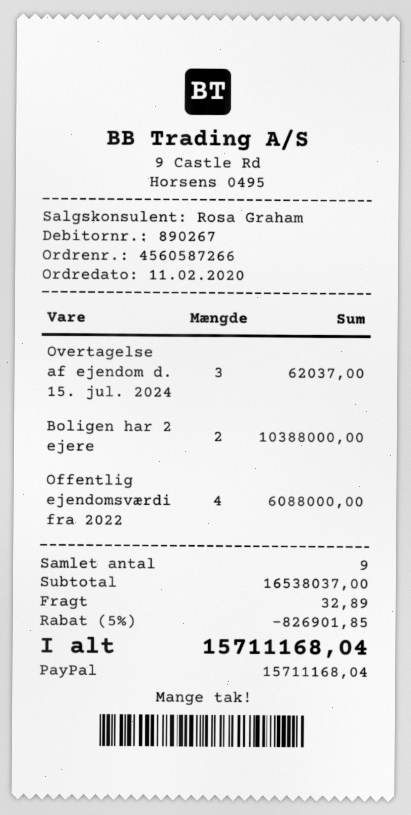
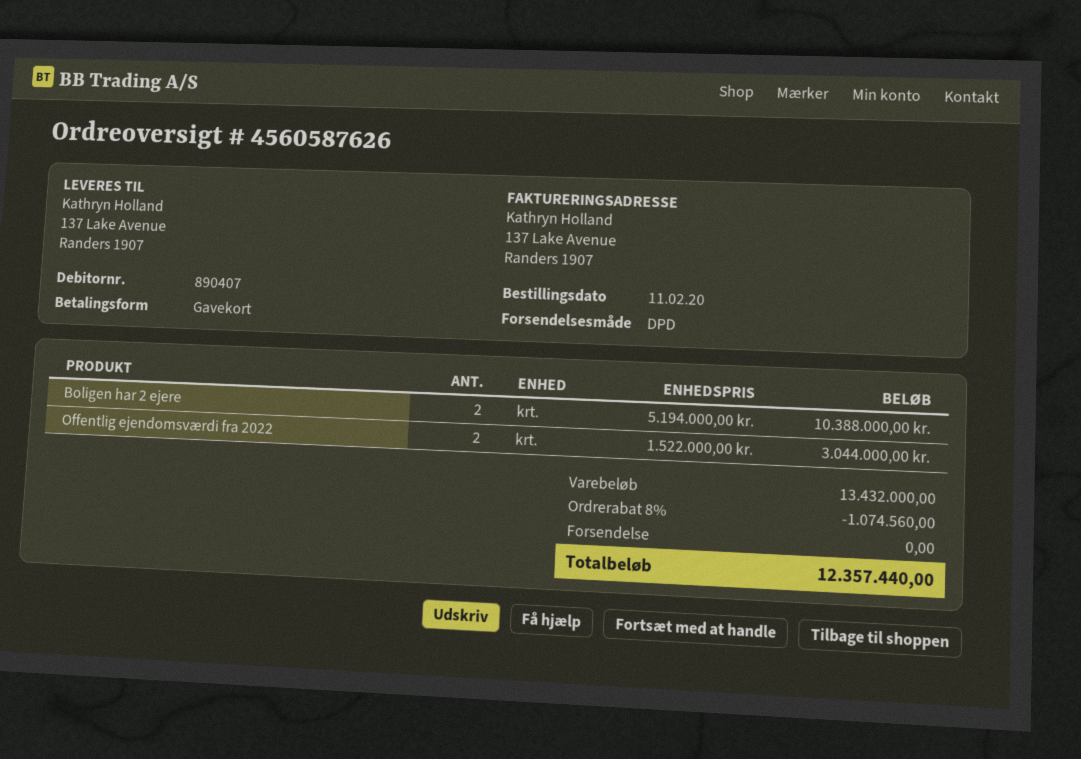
order number: 4560587266 -> 4560587626
customer number: 890267 -> 890407
payment method: PayPal -> gift card
Overtagelse af ejendom d. 15. jul. 2024: 3 for 62037.00 -> none
Offentlig ejendomsværdi fra 2022: 4 for 6088000.00 -> 2 for 3044000.00
subtotal: 16538037.00 -> 13432000.00
discount: 5% = 826901.85 -> 8% = 1074560.00
shipping: 32.89 -> 0.00
total: 15711168.04 -> 12357440.00

